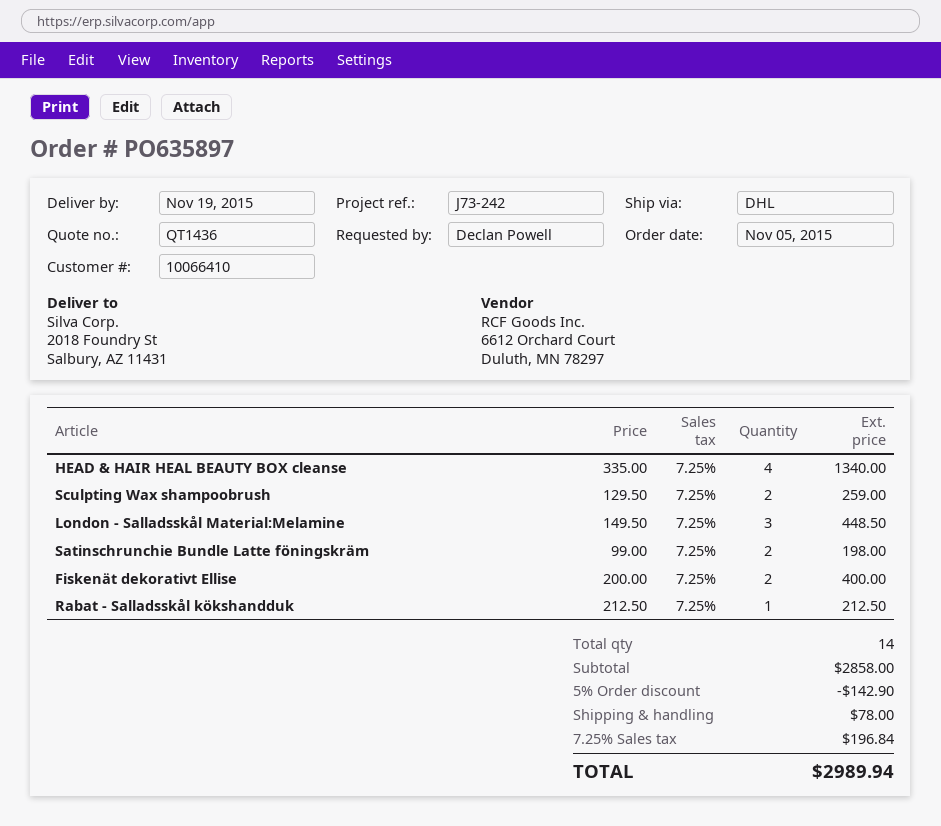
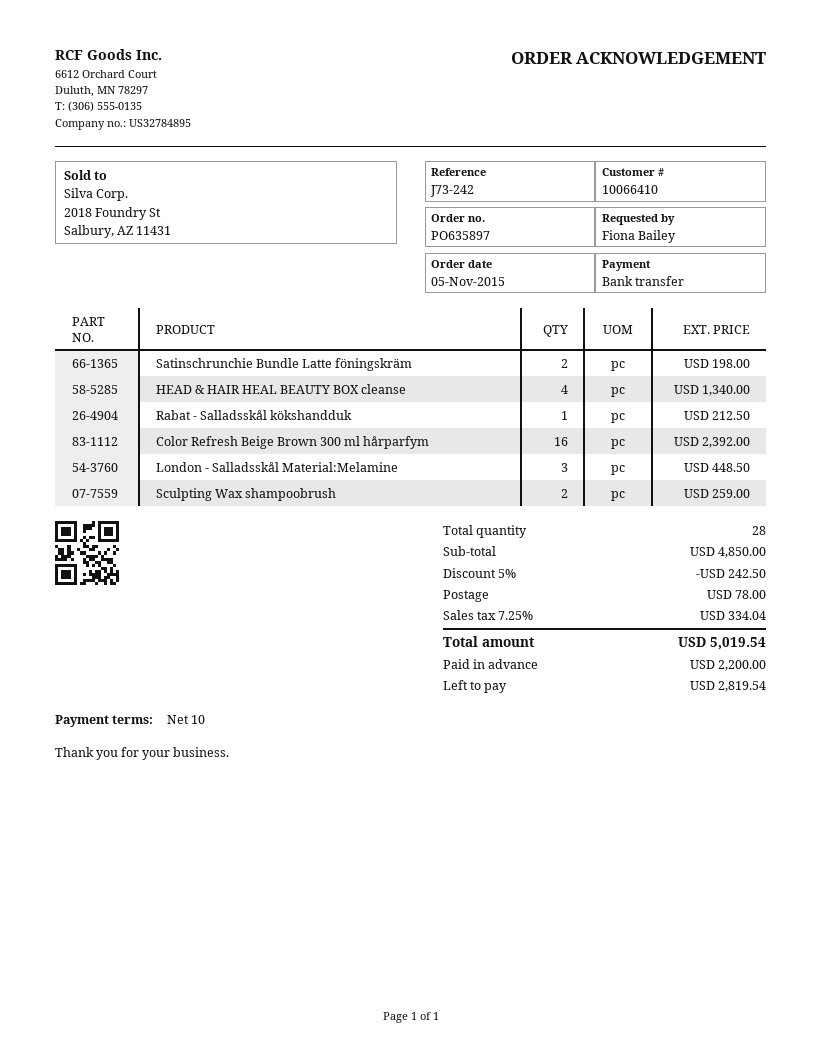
ordered by: Declan Powell -> Fiona Bailey
Fiskenät dekorativt Ellise: 2 for 400.00 -> none
Color Refresh Beige Brown 300 ml hårparfym: none -> 16 for 2392.00
total quantity: 14 -> 28
subtotal: 2858.00 -> 4850.00
discount: 5% = 142.90 -> 5% = 242.50
tax: 7.25% = 196.84 -> 7.25% = 334.04
total: 2989.94 -> 5019.54

